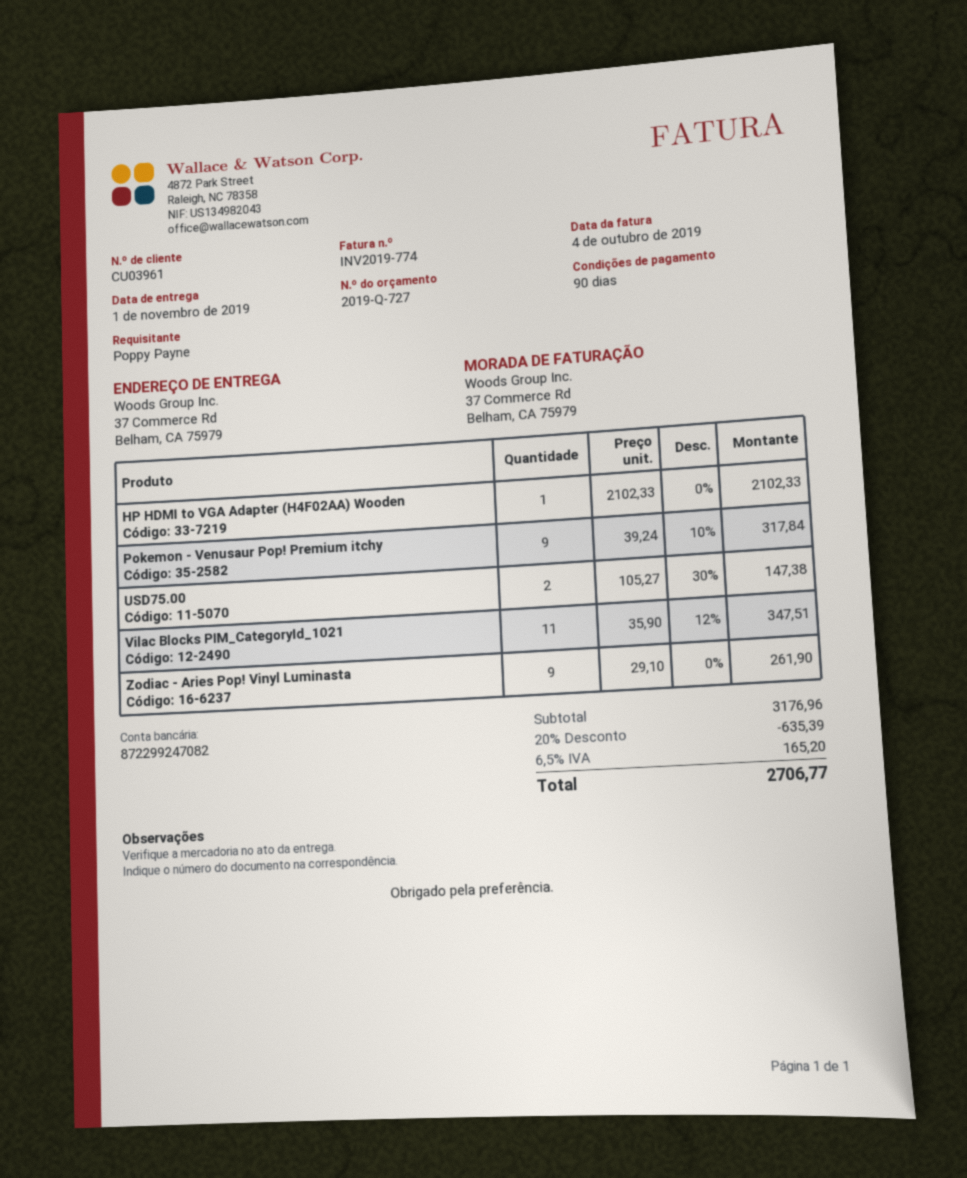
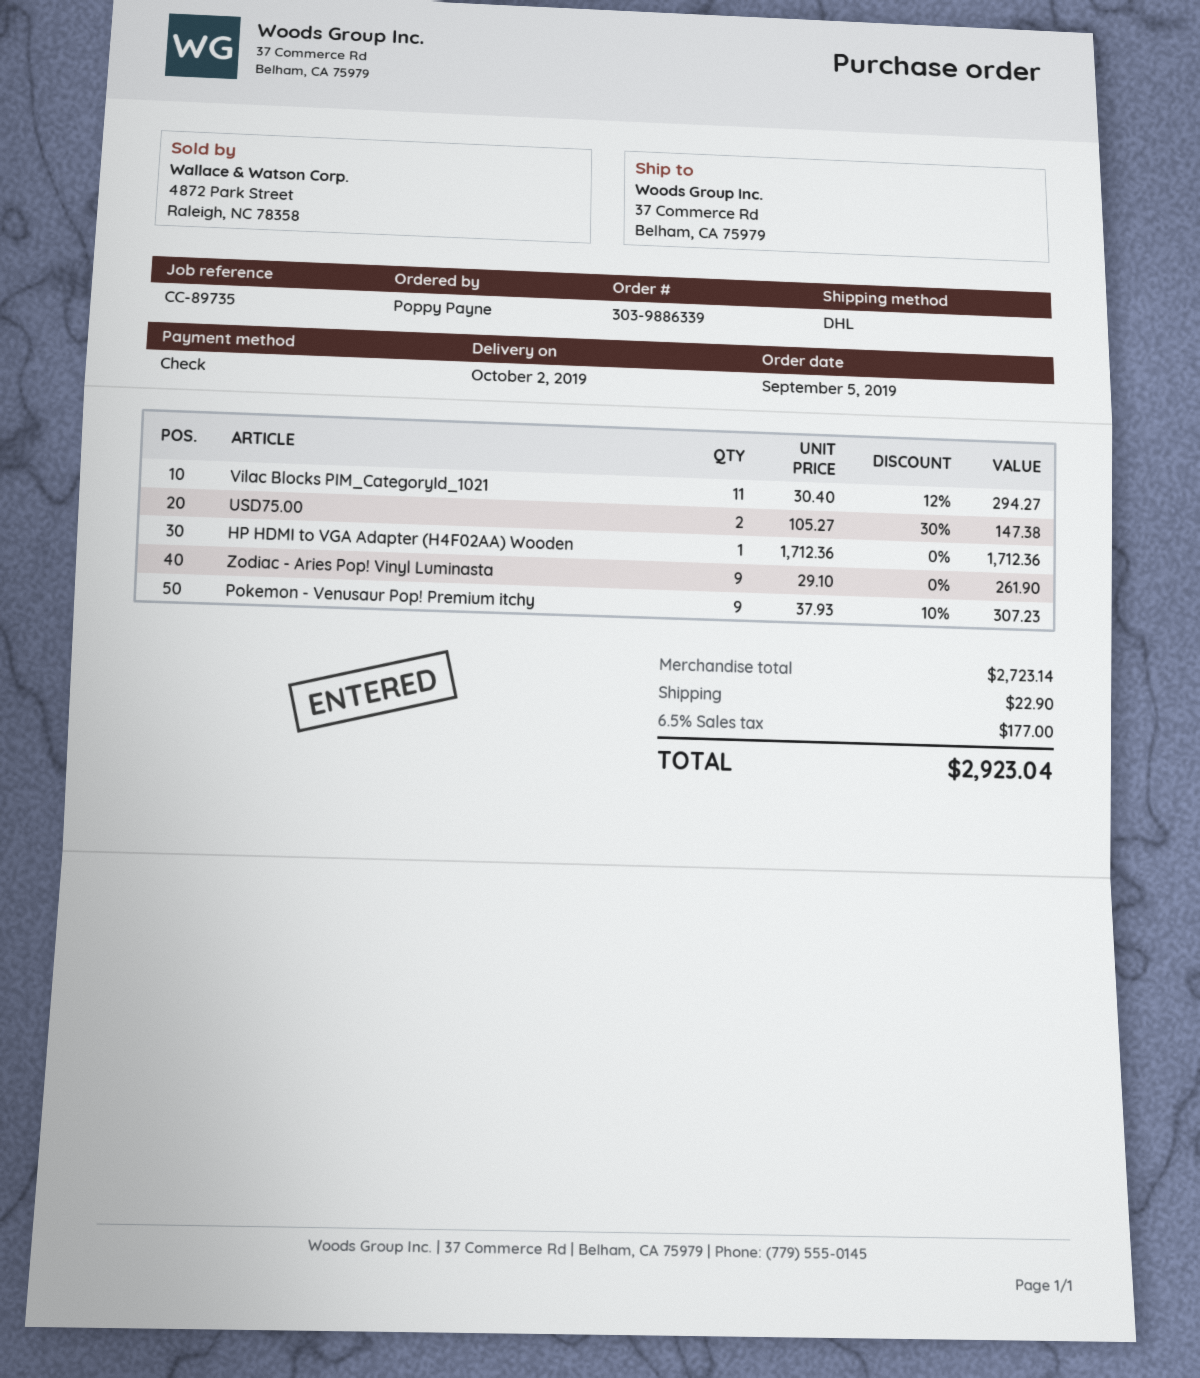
delivery date: 2019-11-01 -> 2019-10-02
HP HDMI to VGA Adapter (H4F02AA) Wooden: 1 x 2102.33 = 2102.33 -> 1 x 1712.36 = 1712.36
Pokemon - Venusaur Pop! Premium itchy: 9 x 39.24 - 10% = 317.84 -> 9 x 37.93 - 10% = 307.23
Vilac Blocks PIM_CategoryId_1021: 11 x 35.90 - 12% = 347.51 -> 11 x 30.40 - 12% = 294.27
subtotal: 3176.96 -> 2723.14
discount: 20% = 635.39 -> none
shipping: none -> 22.90
tax: 6.5% = 165.20 -> 6.5% = 177.00
total: 2706.77 -> 2923.04

